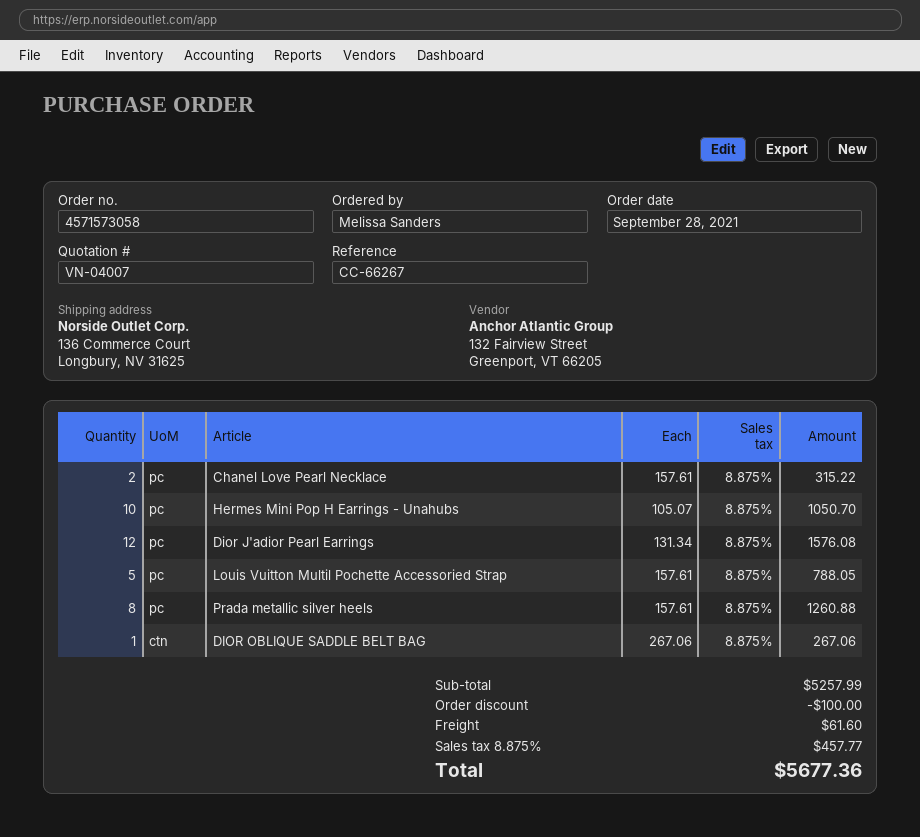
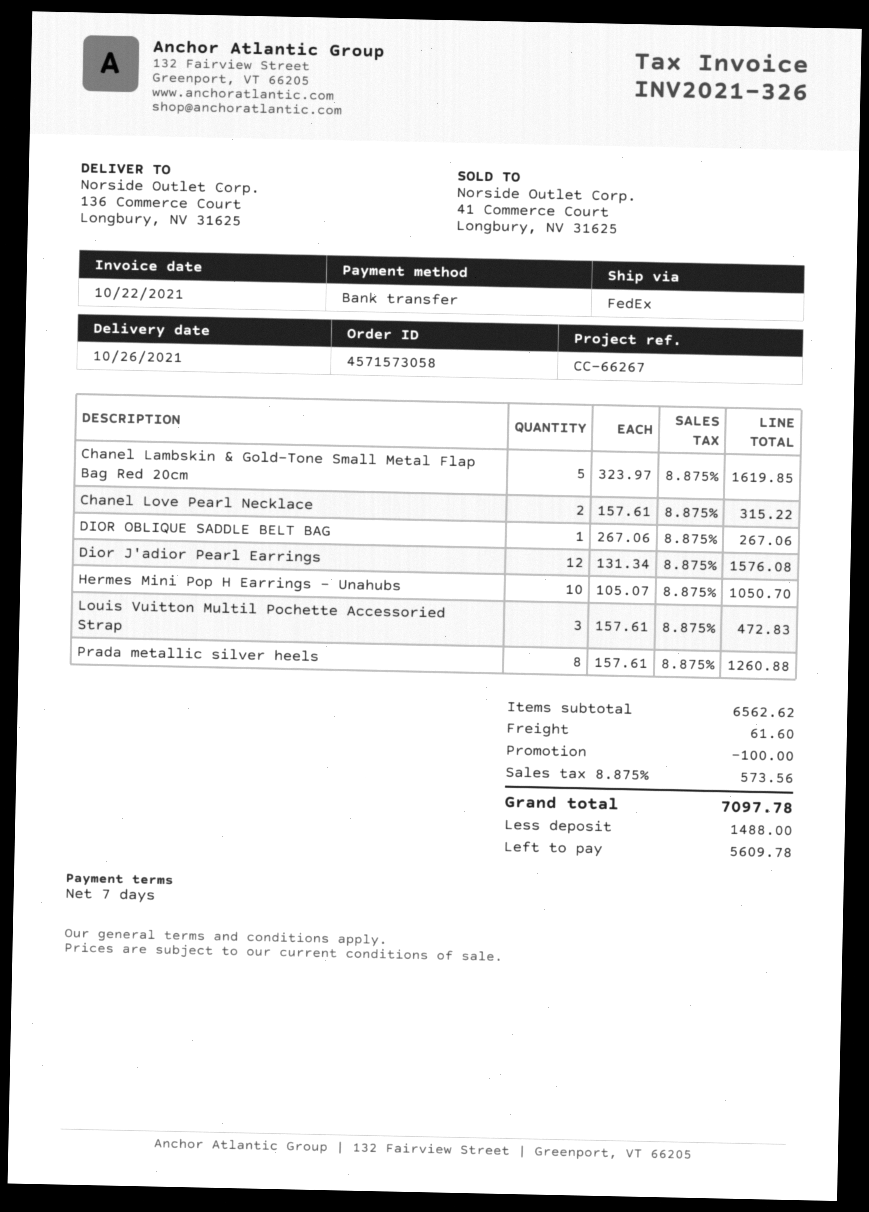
Louis Vuitton Multil Pochette Accessoried Strap: 5 x 157.61 = 788.05 -> 3 x 157.61 = 472.83
Chanel Lambskin & Gold-Tone Small Metal Flap Bag Red 20cm: none -> 5 x 323.97 = 1619.85
subtotal: 5257.99 -> 6562.62
tax: 8.875% = 457.77 -> 8.875% = 573.56
total: 5677.36 -> 7097.78

